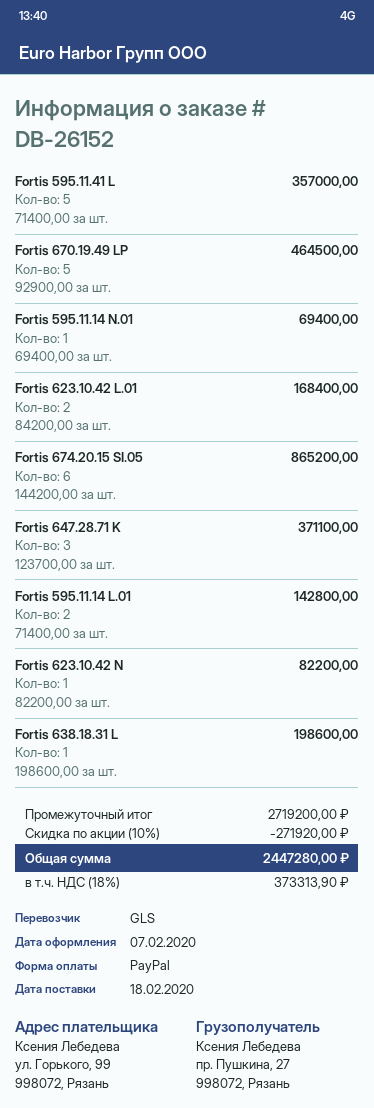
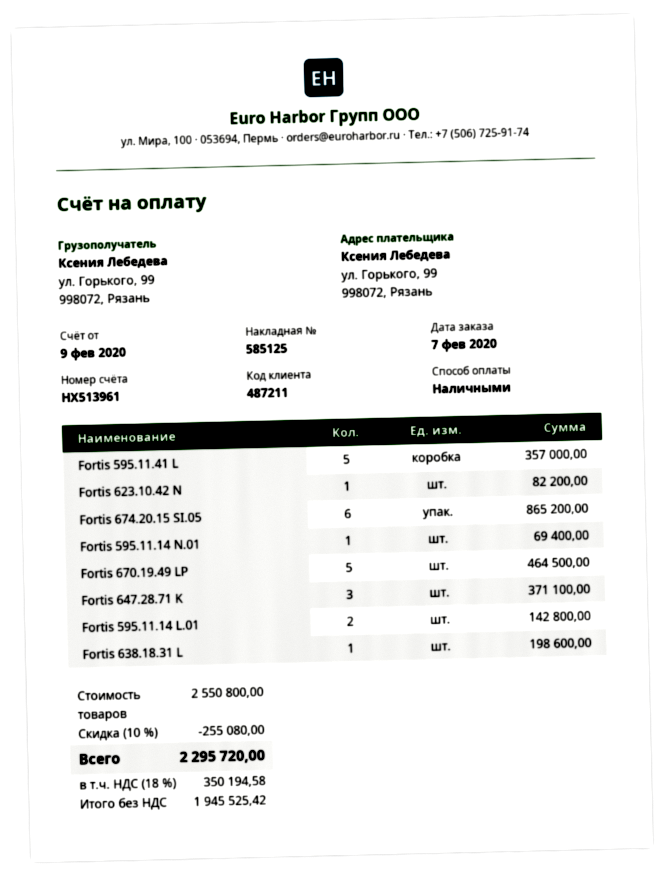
payment method: PayPal -> cash
ship to: пр. Пушкина, 27, 998072, Рязань -> ул. Горького, 99, 998072, Рязань
Fortis 623.10.42 L.01: 2 for 168400.00 -> none
subtotal: 2719200.00 -> 2550800.00
discount: 10% = 271920.00 -> 10% = 255080.00
tax: 18% = 373313.90 -> 18% = 350194.58
total: 2447280.00 -> 2295720.00

